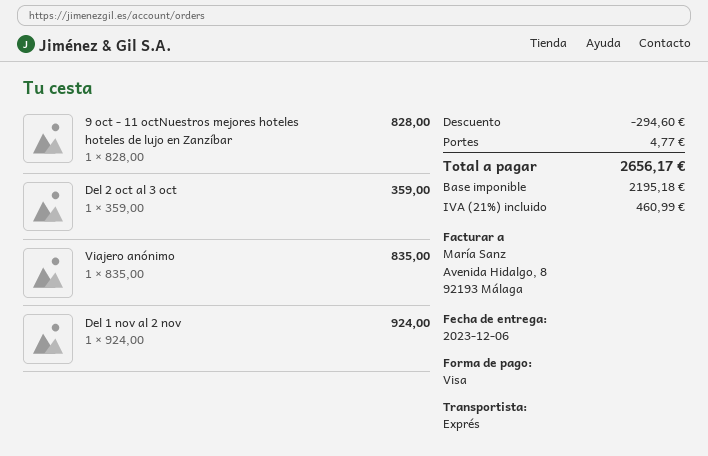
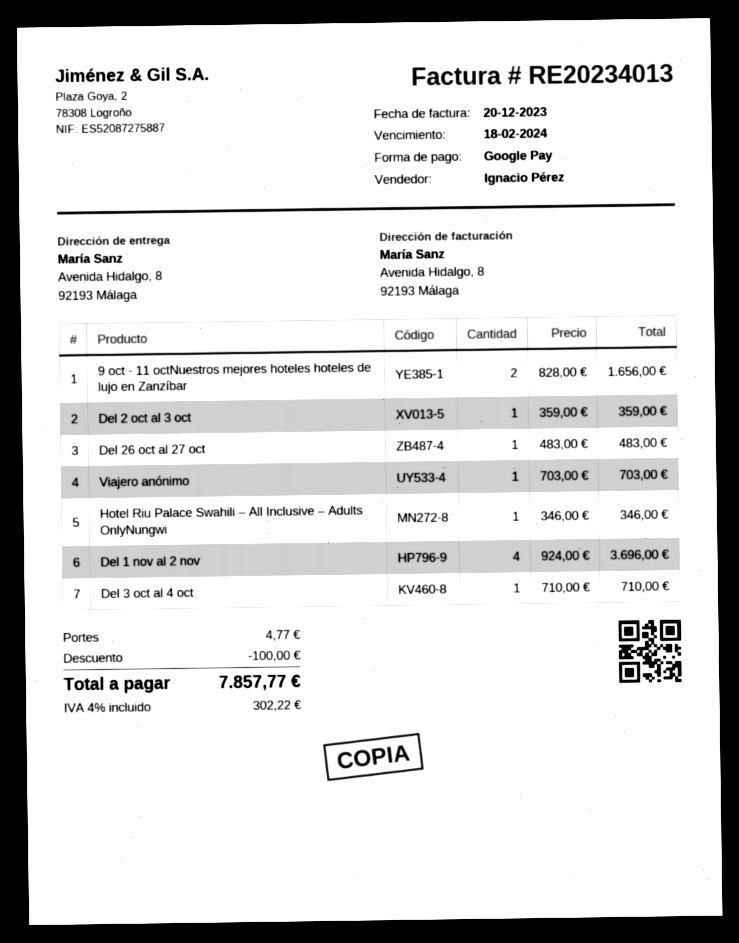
payment method: Visa -> Google Pay
9 oct - 11 octNuestros mejores hoteles hoteles de lujo en Zanzíbar: 1 x 828.00 = 828.00 -> 2 x 828.00 = 1656.00
Viajero anónimo: 1 x 835.00 = 835.00 -> 1 x 703.00 = 703.00
Del 1 nov al 2 nov: 1 x 924.00 = 924.00 -> 4 x 924.00 = 3696.00
Del 26 oct al 27 oct: none -> 1 x 483.00 = 483.00
Hotel Riu Palace Swahili – All Inclusive – Adults OnlyNungwi: none -> 1 x 346.00 = 346.00
Del 3 oct al 4 oct: none -> 1 x 710.00 = 710.00
discount: 294.60 -> 100.00
tax: 21% = 460.99 -> 4% = 302.22
total: 2656.17 -> 7857.77

